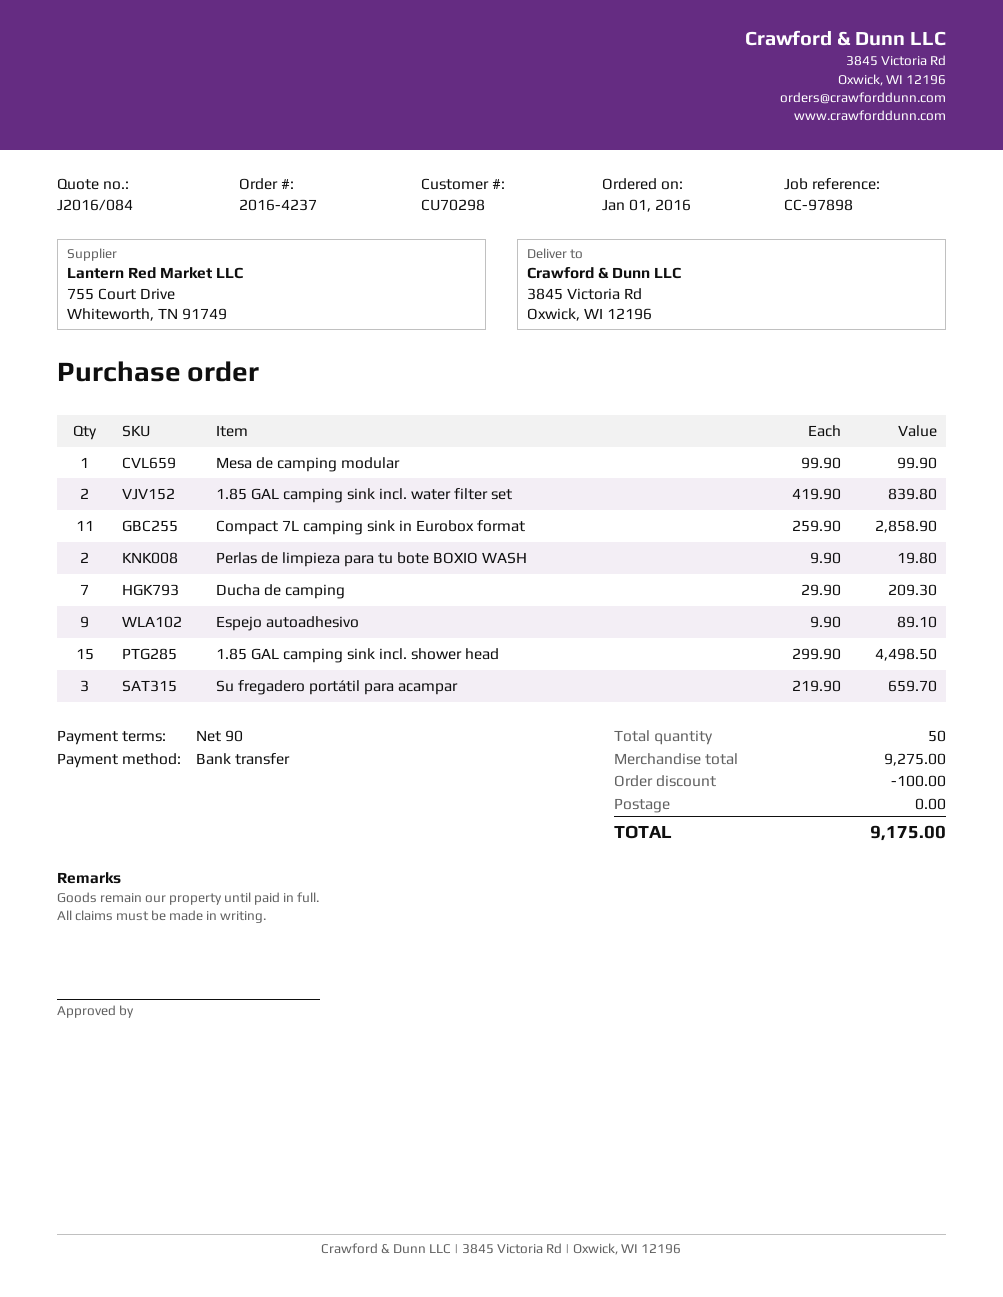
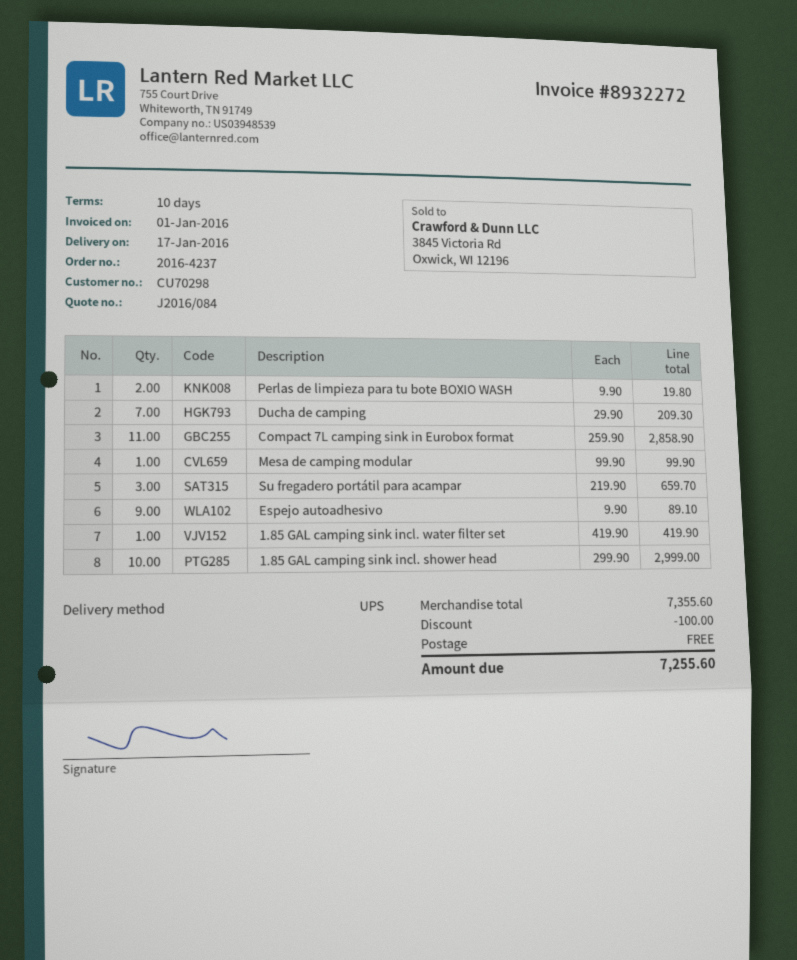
payment terms: 90 days -> 10 days
1.85 GAL camping sink incl. water filter set: 2 x 419.90 = 839.80 -> 1 x 419.90 = 419.90
1.85 GAL camping sink incl. shower head: 15 x 299.90 = 4498.50 -> 10 x 299.90 = 2999.00
subtotal: 9275.00 -> 7355.60
total: 9175.00 -> 7255.60

